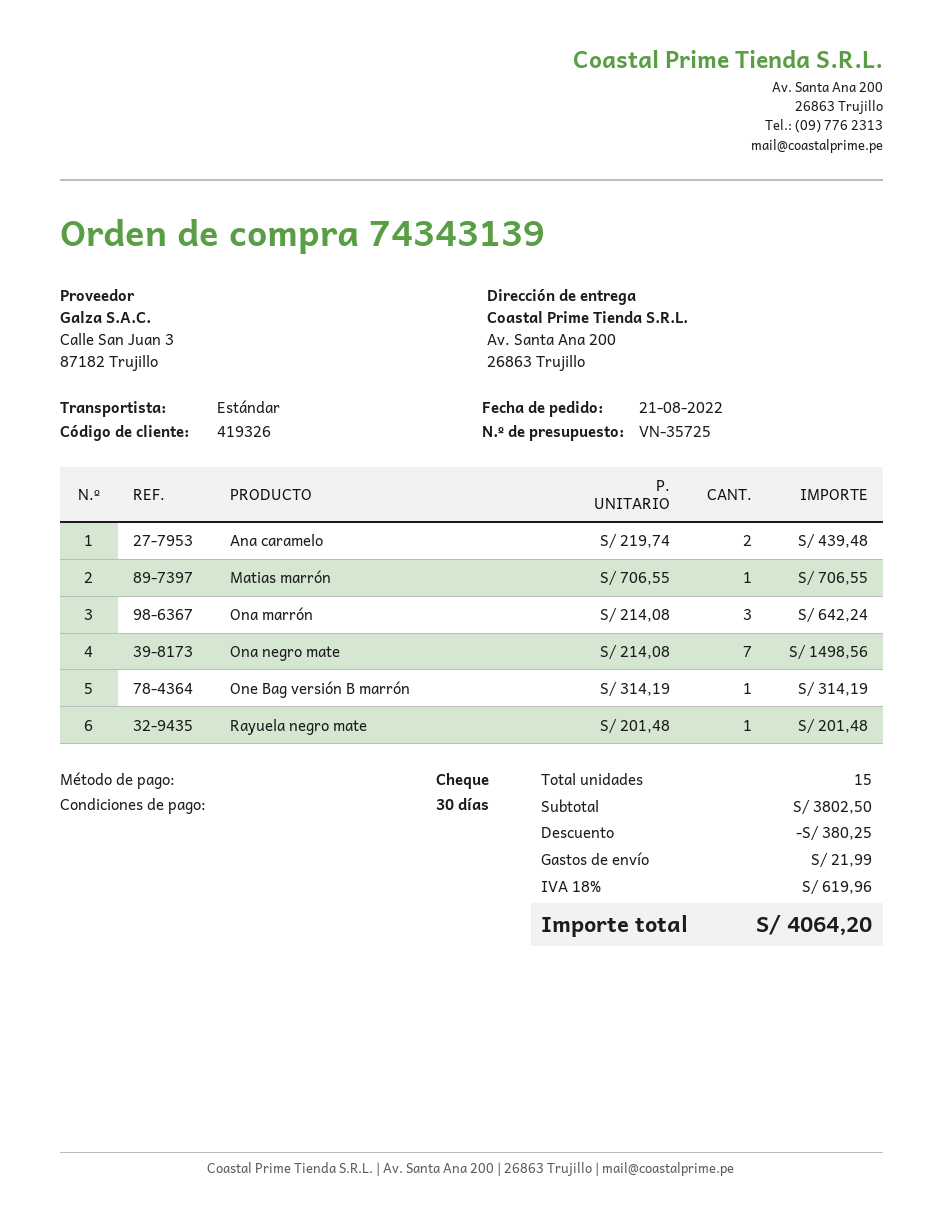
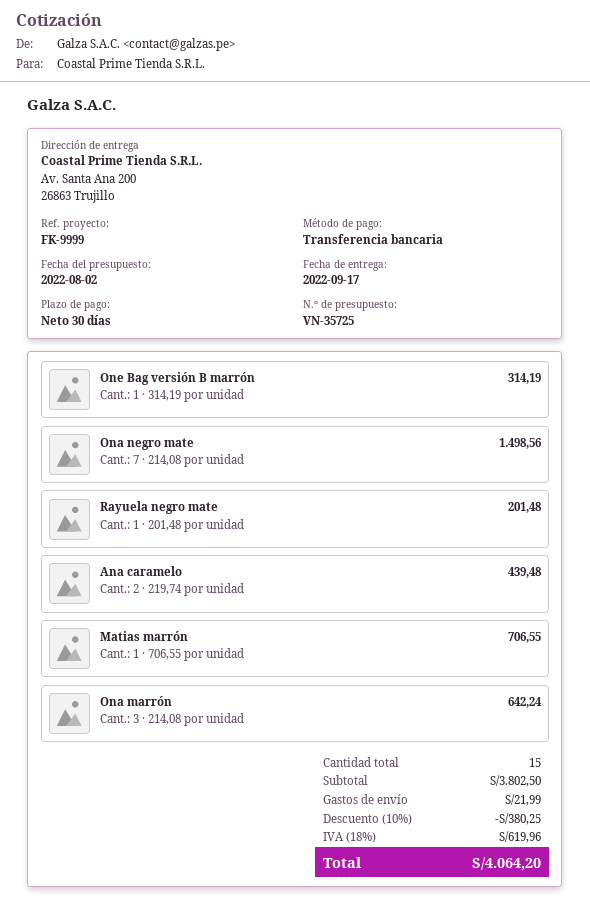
payment method: cheque -> bank transfer

